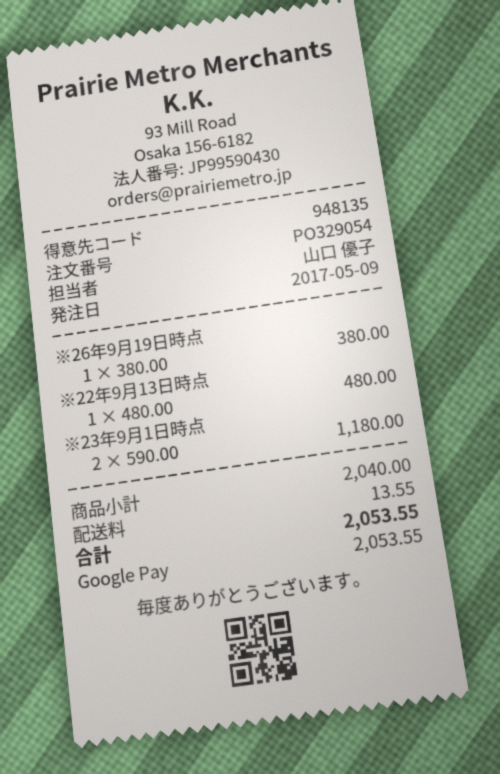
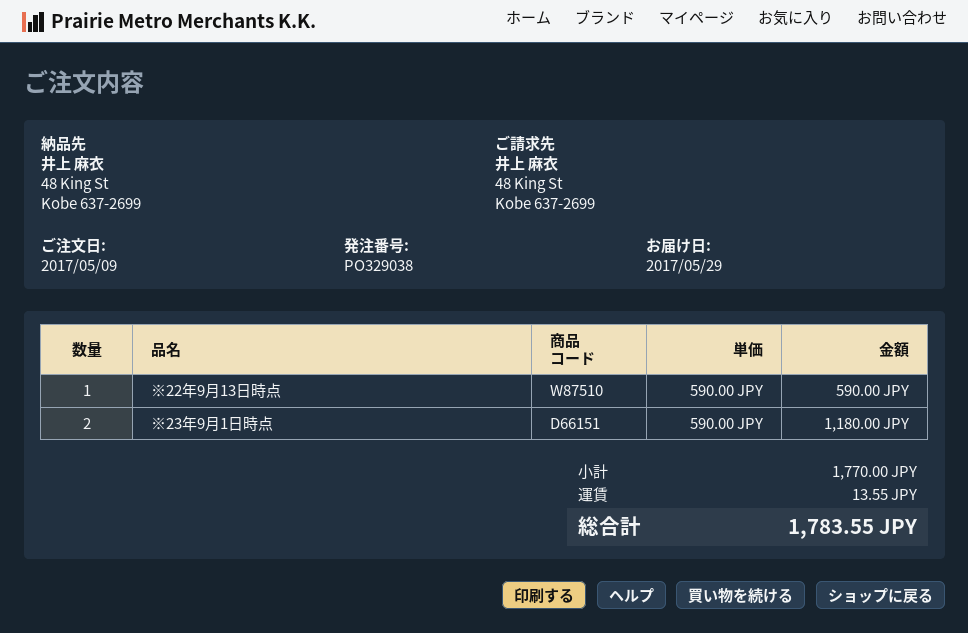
order number: PO329054 -> PO329038
※26年9月19日時点: 1 x 380.00 = 380.00 -> none
※22年9月13日時点: 1 x 480.00 = 480.00 -> 1 x 590.00 = 590.00
subtotal: 2040.00 -> 1770.00
total: 2053.55 -> 1783.55

